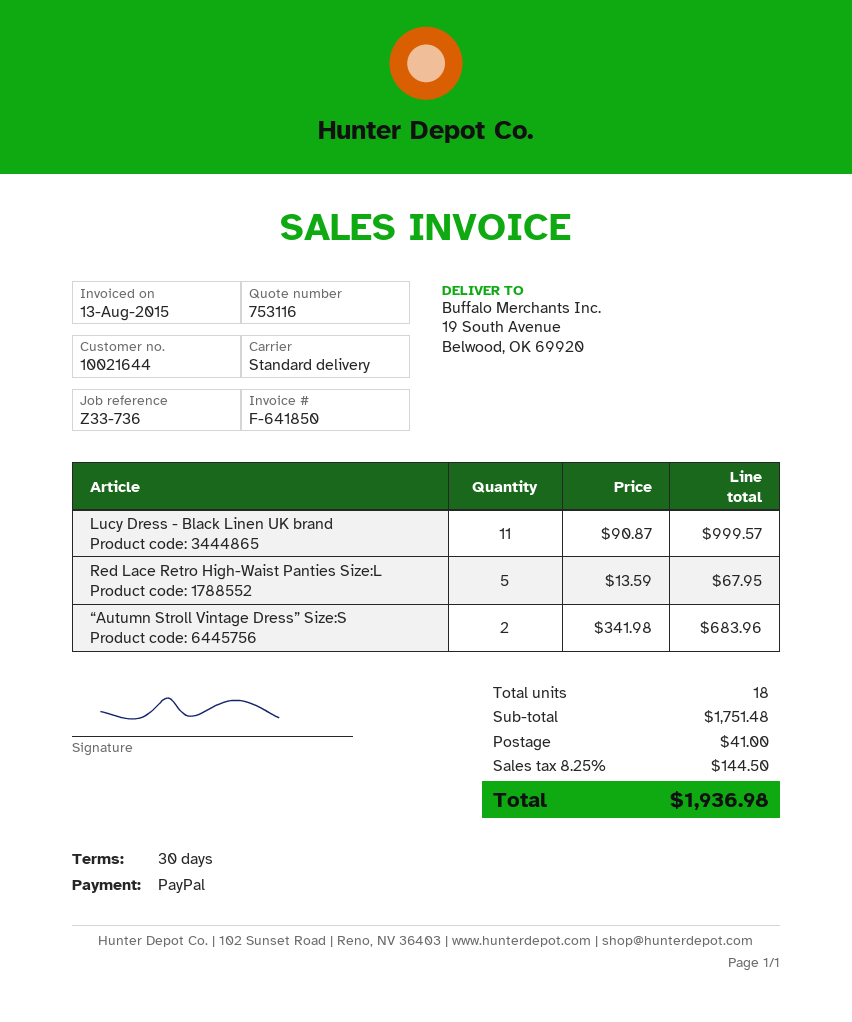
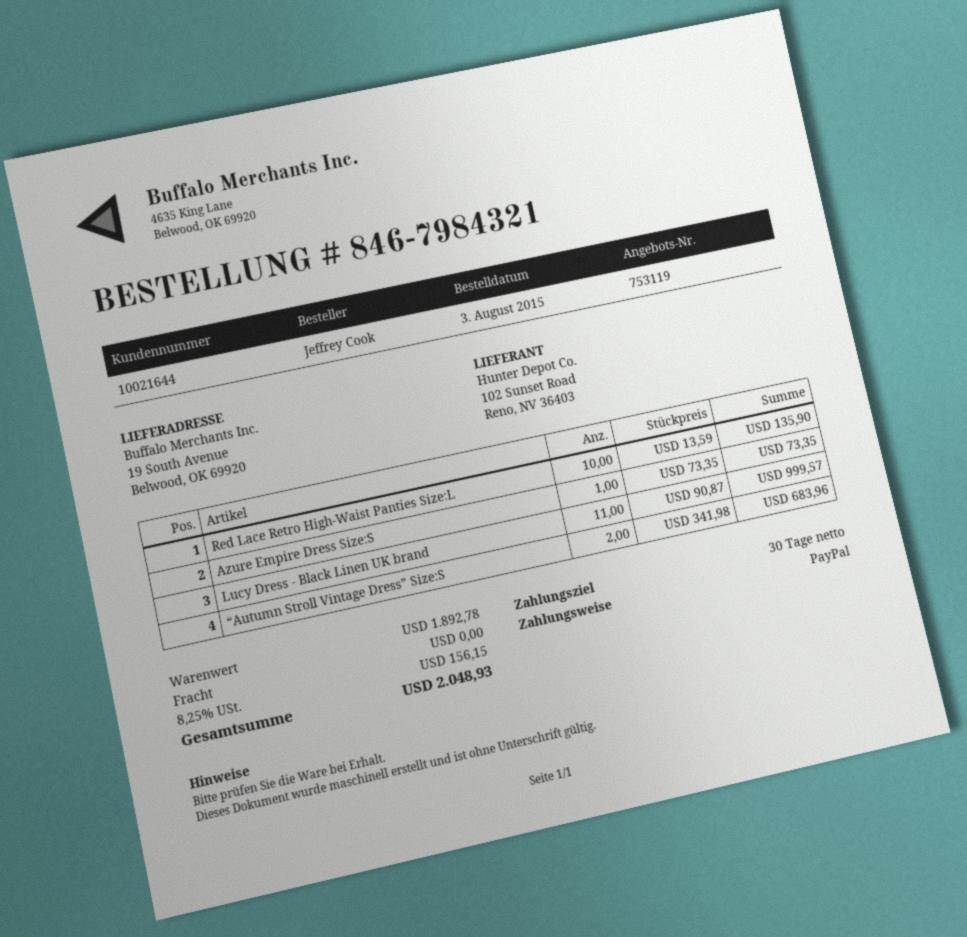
quote number: 753116 -> 753119
Red Lace Retro High-Waist Panties Size:L: 5 x 13.59 = 67.95 -> 10 x 13.59 = 135.90
Azure Empire Dress Size:S: none -> 1 x 73.35 = 73.35
subtotal: 1751.48 -> 1892.78
shipping: 41.00 -> 0.00
tax: 8.25% = 144.50 -> 8.25% = 156.15
total: 1936.98 -> 2048.93

